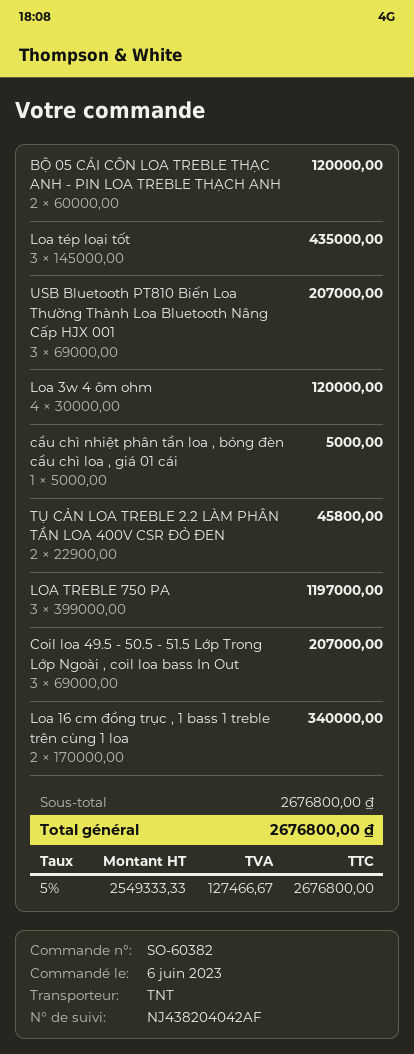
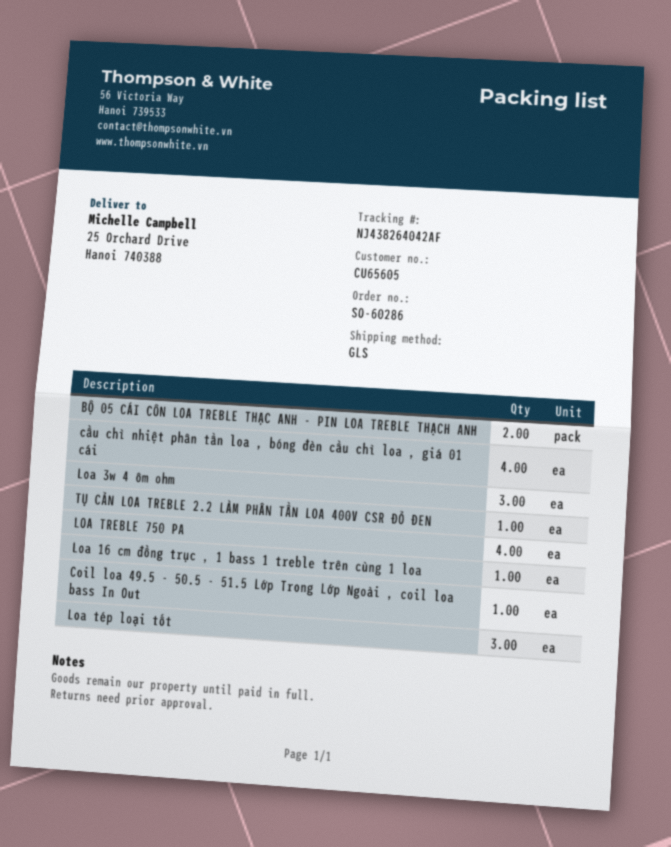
order number: SO-60382 -> SO-60286
shipping method: TNT -> GLS
tracking number: NJ438204042AF -> NJ438264042AF
USB Bluetooth PT810 Biến Loa Thường Thành Loa Bluetooth Nâng Cấp HJX 001: 3 -> none
Loa 3w 4 ôm ohm: 4 -> 3
cầu chì nhiệt phân tần loa , bóng đèn cầu chì loa , giá 01 cái: 1 -> 4
TỤ CẢN LOA TREBLE 2.2 LÀM PHÂN TẦN LOA 400V CSR ĐỎ ĐEN: 2 -> 1
LOA TREBLE 750 PA: 3 -> 4
Coil loa 49.5 - 50.5 - 51.5 Lớp Trong Lớp Ngoài , coil loa bass In Out: 3 -> 1
Loa 16 cm đồng trục , 1 bass 1 treble trên cùng 1 loa: 2 -> 1

